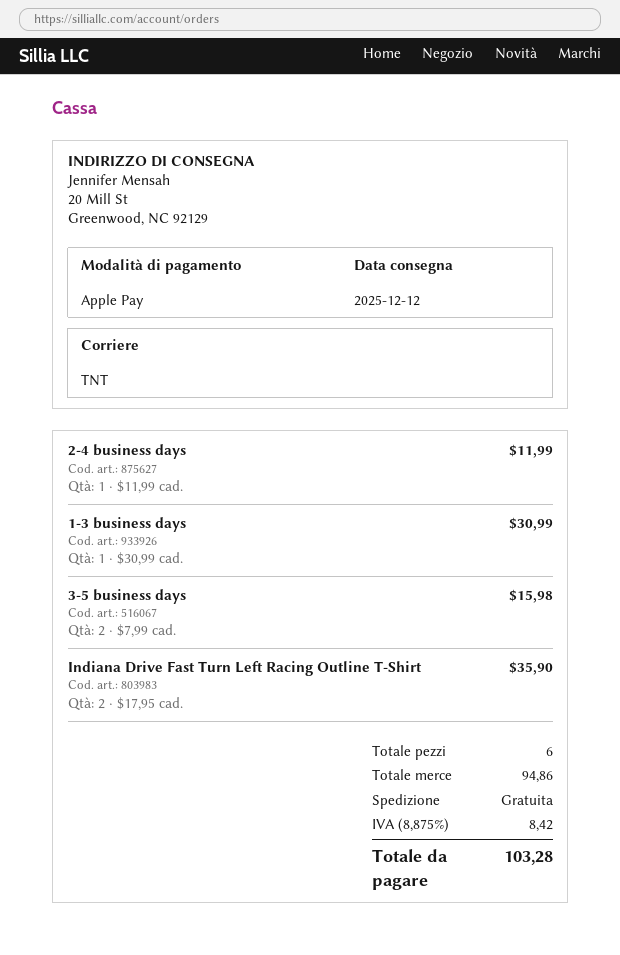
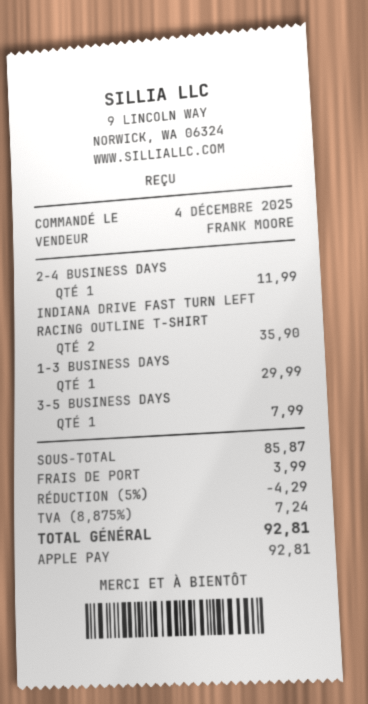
1-3 business days: 1 for 30.99 -> 1 for 29.99
3-5 business days: 2 for 15.98 -> 1 for 7.99
subtotal: 94.86 -> 85.87
discount: none -> 5% = 4.29
shipping: 0.00 -> 3.99
tax: 8.875% = 8.42 -> 8.875% = 7.24
total: 103.28 -> 92.81

